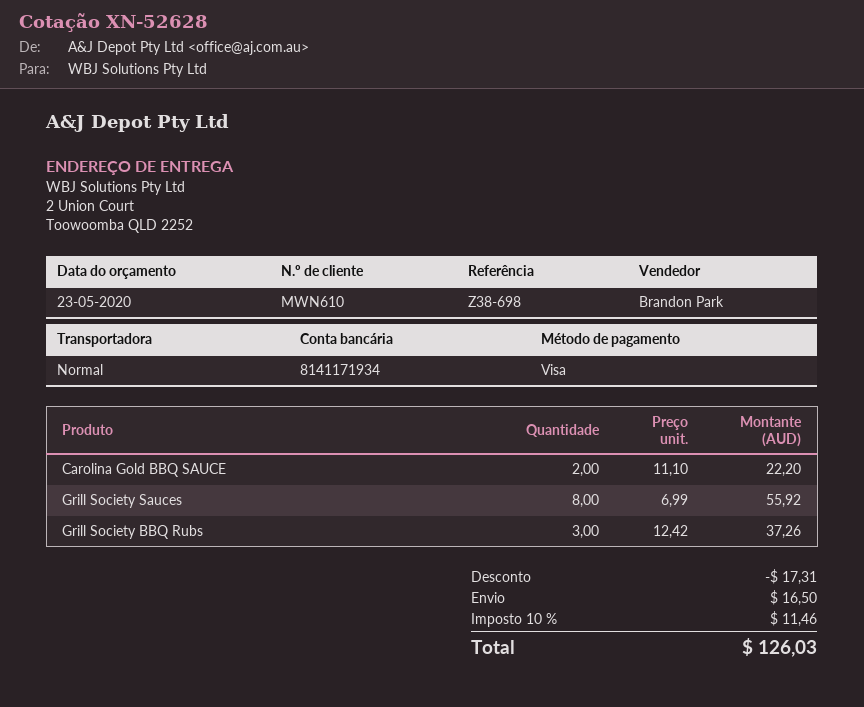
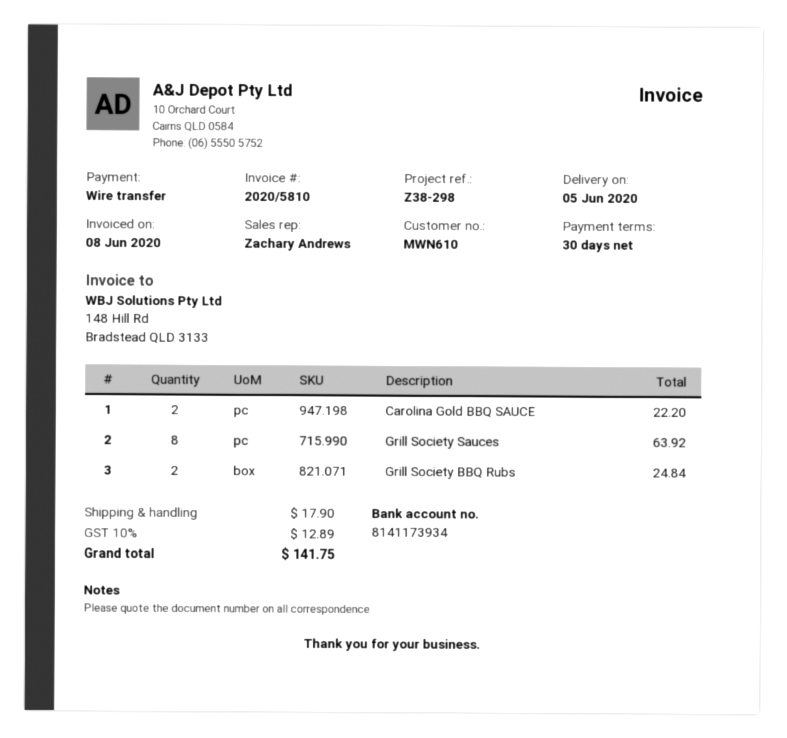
reference: Z38-698 -> Z38-298
sales rep: Brandon Park -> Zachary Andrews
payment method: Visa -> bank transfer
bank account: 8141171934 -> 8141173934
Grill Society Sauces: 8 for 55.92 -> 8 for 63.92
Grill Society BBQ Rubs: 3 for 37.26 -> 2 for 24.84
discount: 17.31 -> none
shipping: 16.50 -> 17.90
tax: 10% = 11.46 -> 10% = 12.89
total: 126.03 -> 141.75

